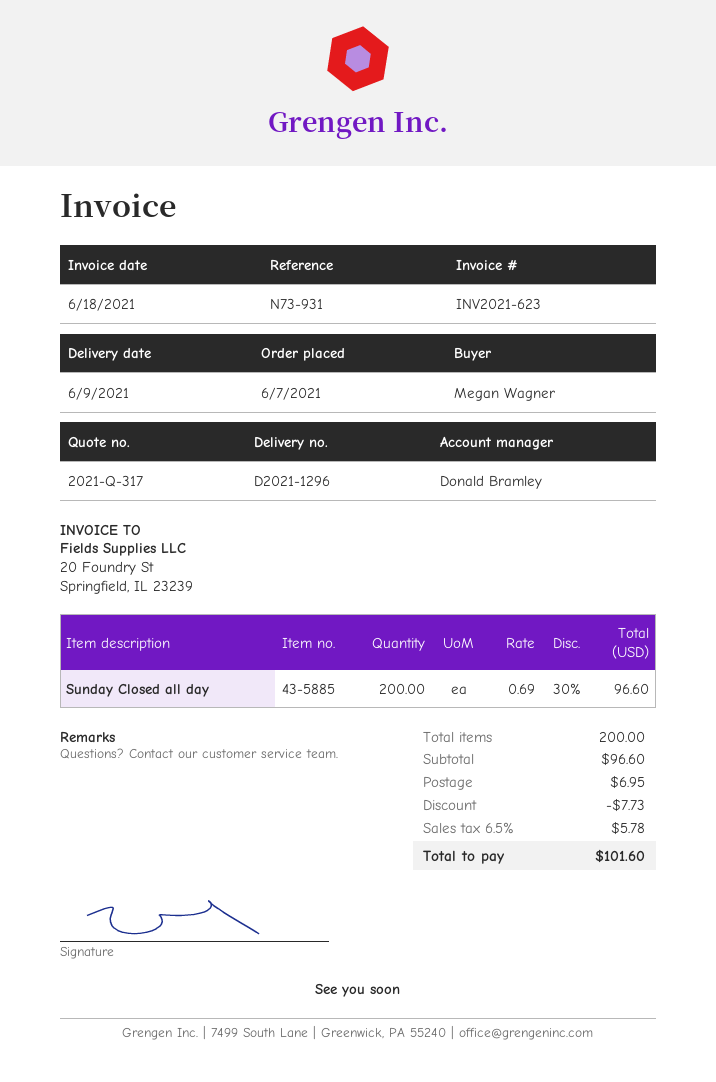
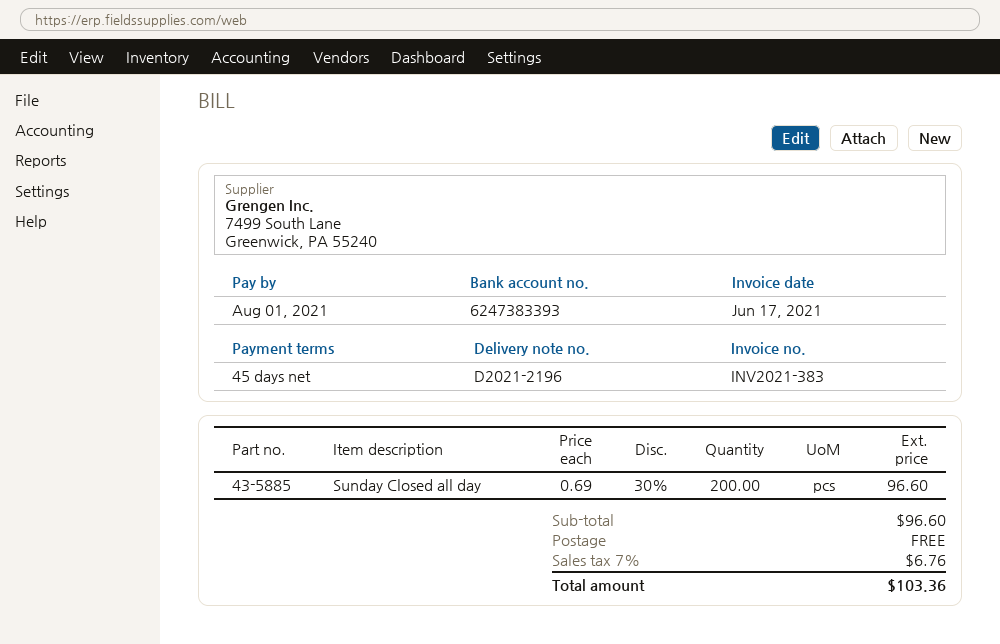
delivery note number: D2021-1296 -> D2021-2196
invoice number: INV2021-623 -> INV2021-383
invoice date: 2021-06-18 -> 2021-06-17
discount: 7.73 -> none
shipping: 6.95 -> 0.00
tax: 6.5% = 5.78 -> 7% = 6.76
total: 101.60 -> 103.36

